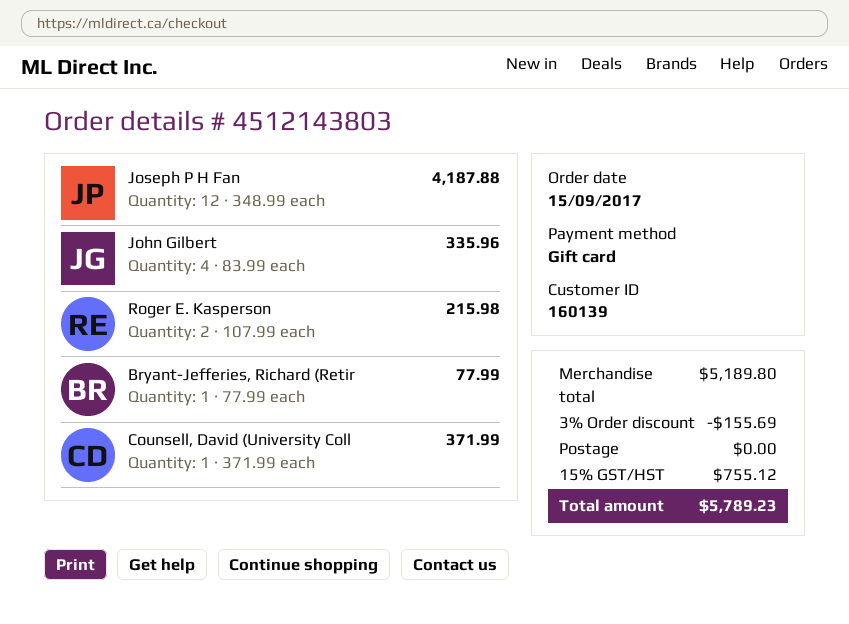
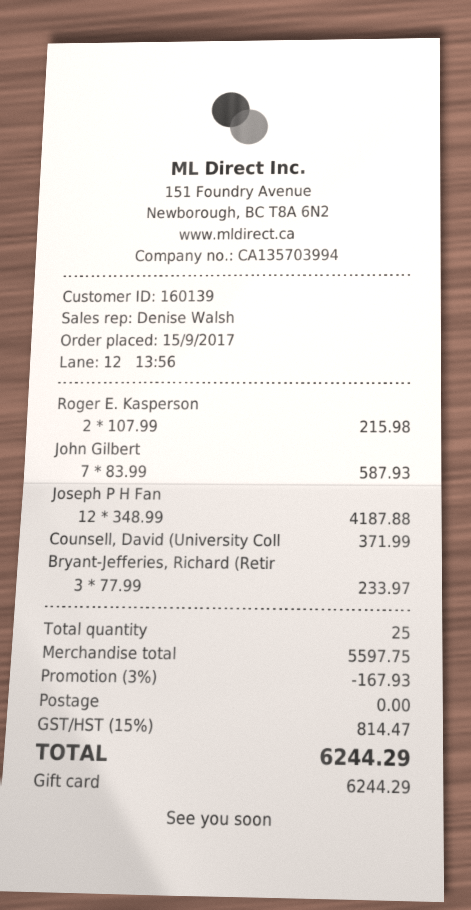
John Gilbert: 4 x 83.99 = 335.96 -> 7 x 83.99 = 587.93
Bryant-Jefferies, Richard (Retir: 1 x 77.99 = 77.99 -> 3 x 77.99 = 233.97
subtotal: 5189.80 -> 5597.75
discount: 3% = 155.69 -> 3% = 167.93
tax: 15% = 755.12 -> 15% = 814.47
total: 5789.23 -> 6244.29

